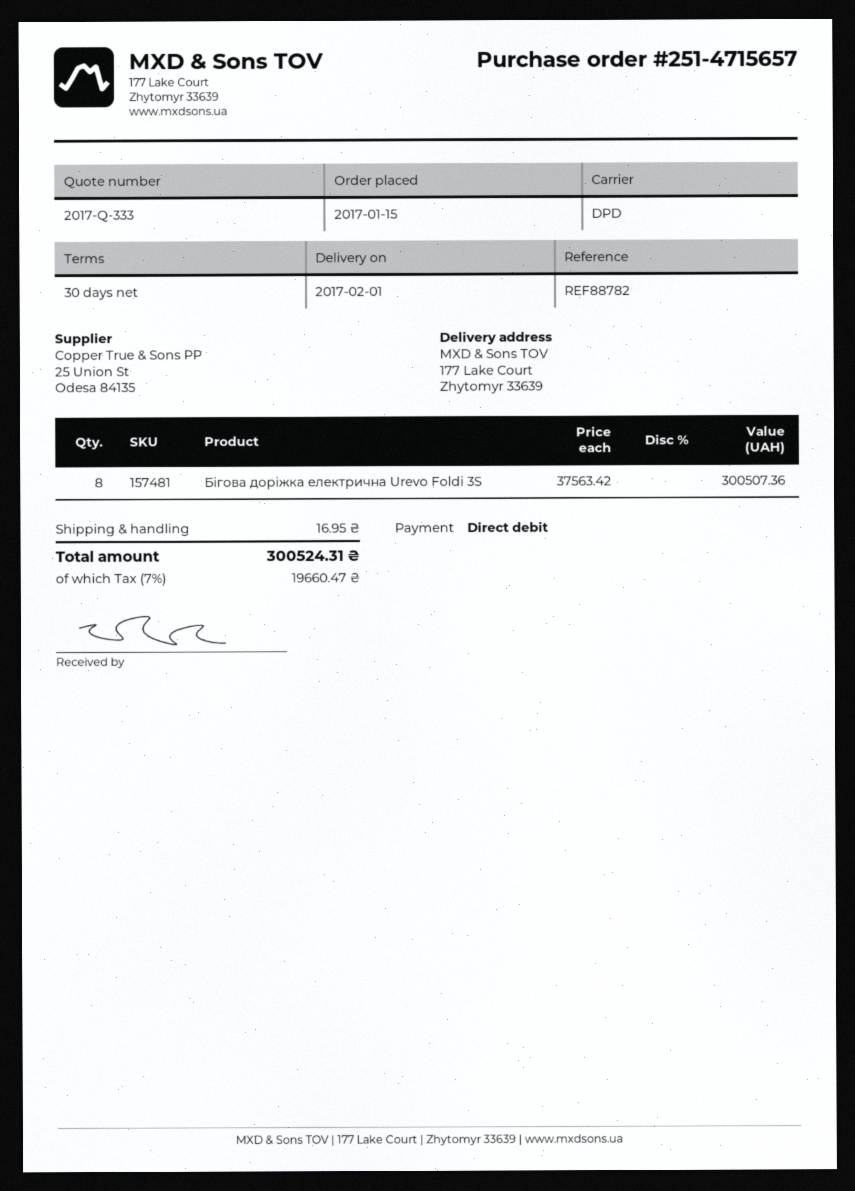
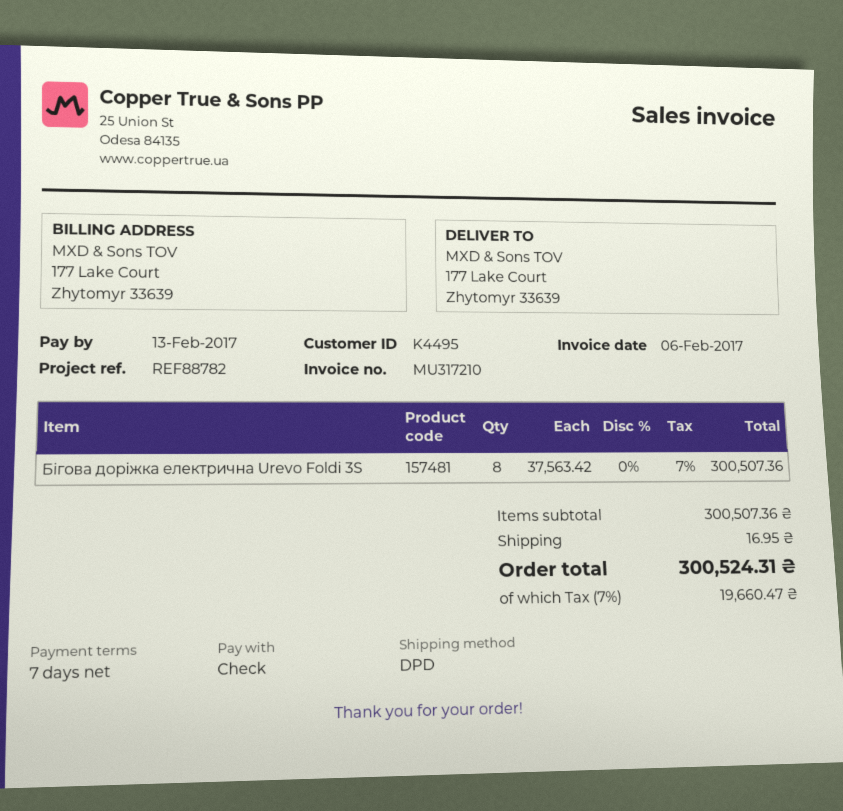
payment terms: 30 days -> 7 days
payment method: direct debit -> cheque

